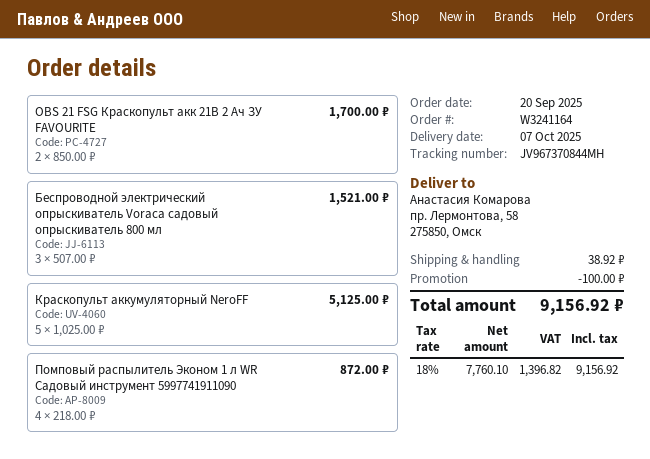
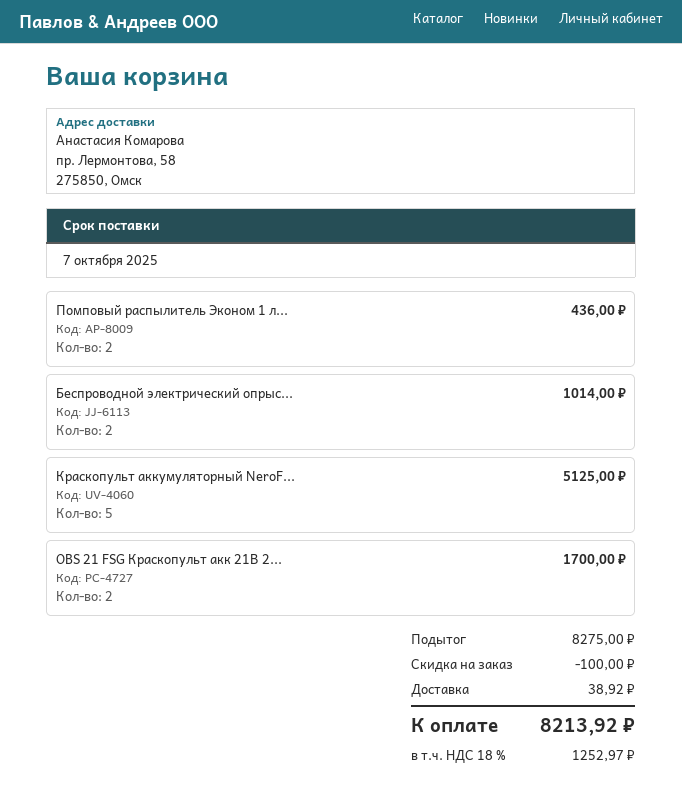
Беспроводной электрический опрыскиватель Voraca садовый опрыскиватель 800 мл: 3 for 1521.00 -> 2 for 1014.00
Помповый распылитель Эконом 1 л WR Садовый инструмент 5997741911090: 4 for 872.00 -> 2 for 436.00
tax: 18% = 1396.82 -> 18% = 1252.97
total: 9156.92 -> 8213.92

